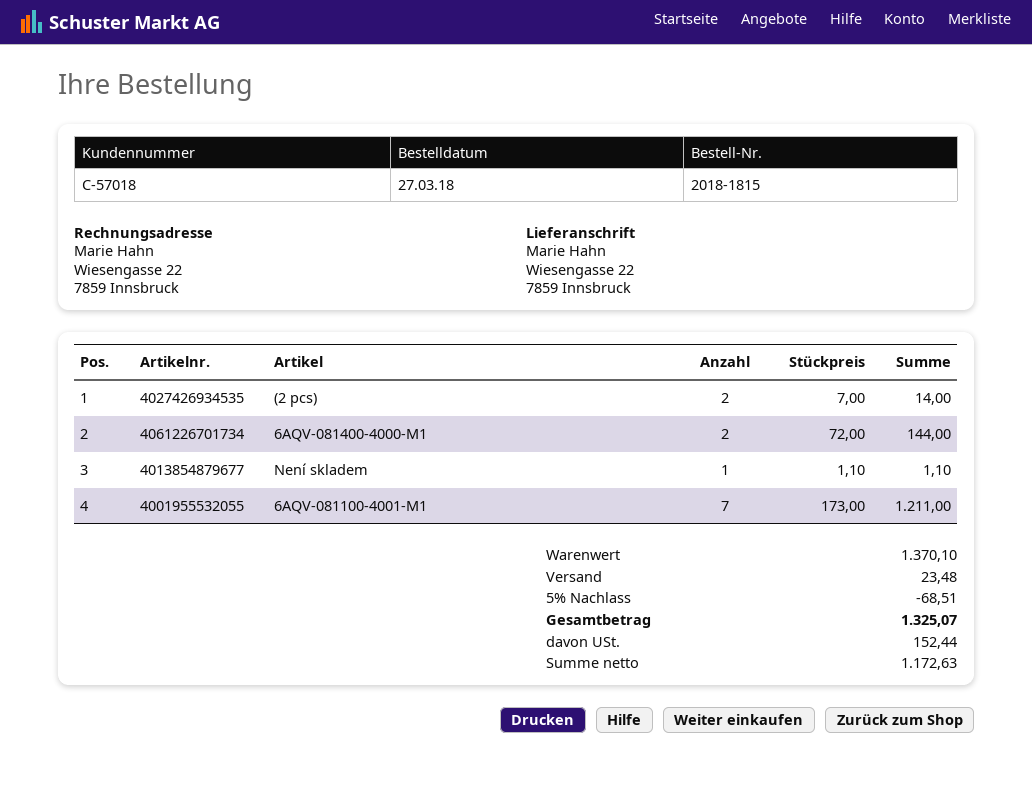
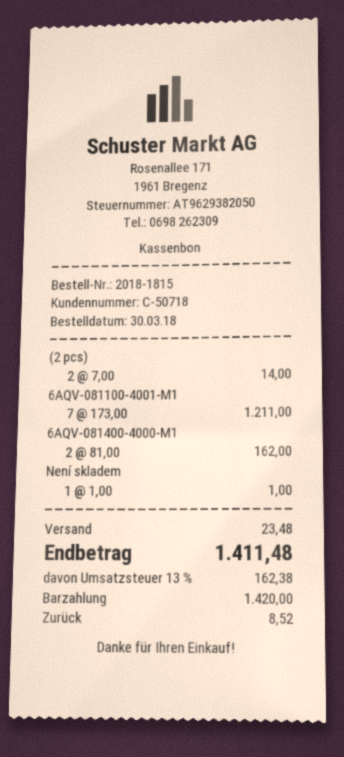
order date: 2018-03-27 -> 2018-03-30
customer number: C-57018 -> C-50718
6AQV-081400-4000-M1: 2 x 72.00 = 144.00 -> 2 x 81.00 = 162.00
Není skladem: 1 x 1.10 = 1.10 -> 1 x 1.00 = 1.00
discount: 5% = 68.51 -> none
tax: 152.44 -> 162.38
total: 1325.07 -> 1411.48

